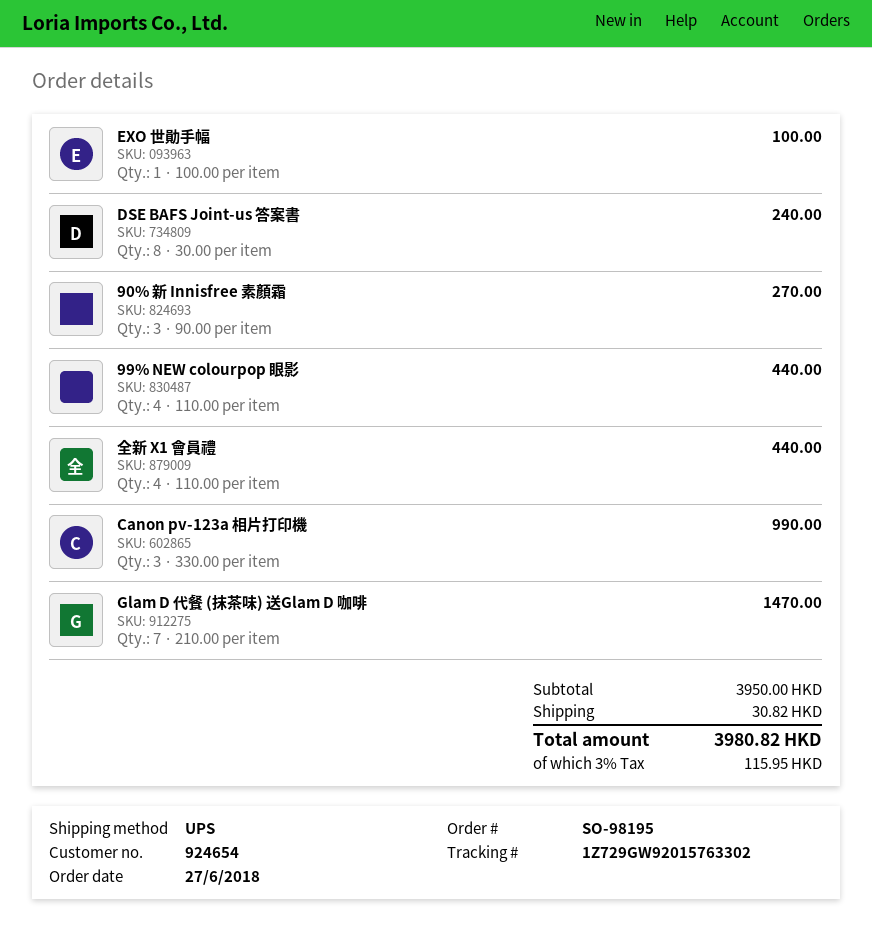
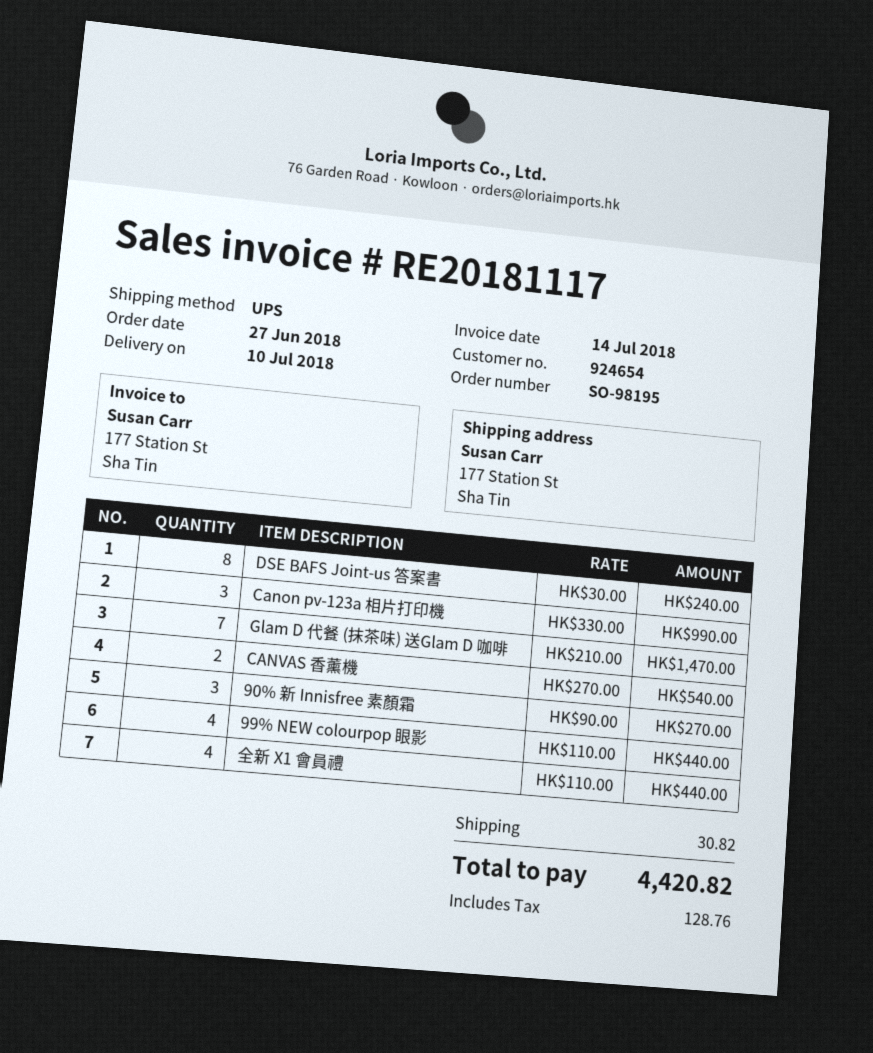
EXO 世勛手幅: 1 x 100.00 = 100.00 -> none
CANVAS 香薰機: none -> 2 x 270.00 = 540.00
tax: 115.95 -> 128.76
total: 3980.82 -> 4420.82

